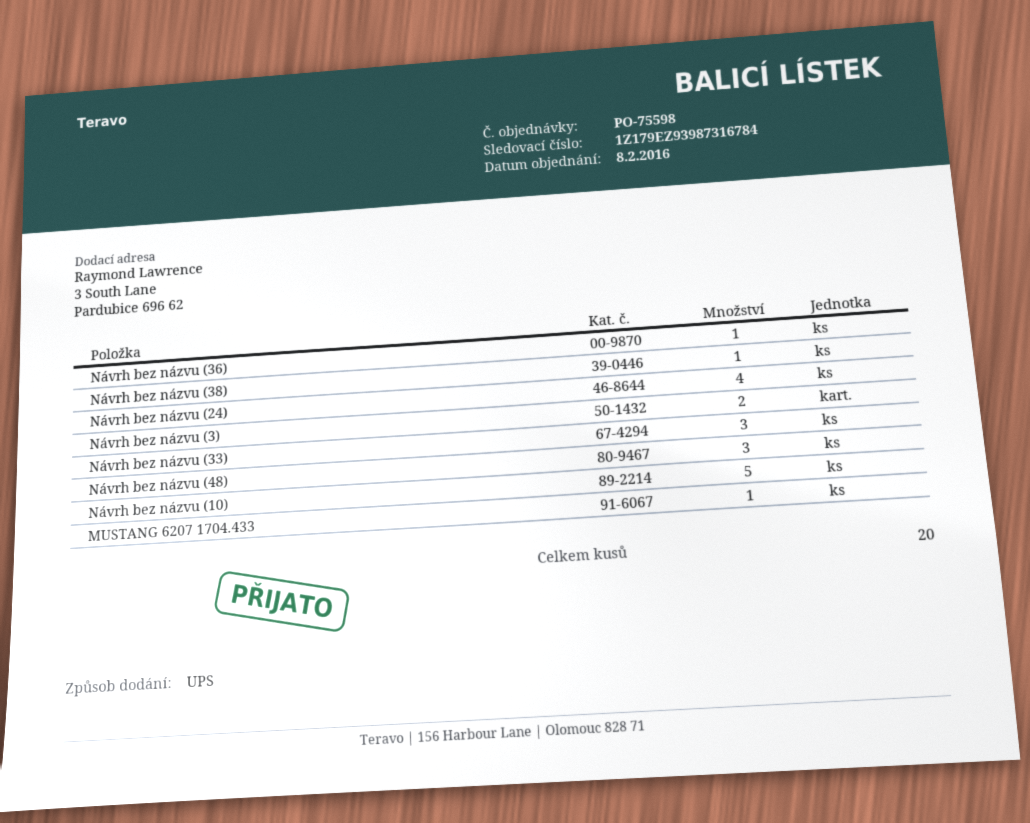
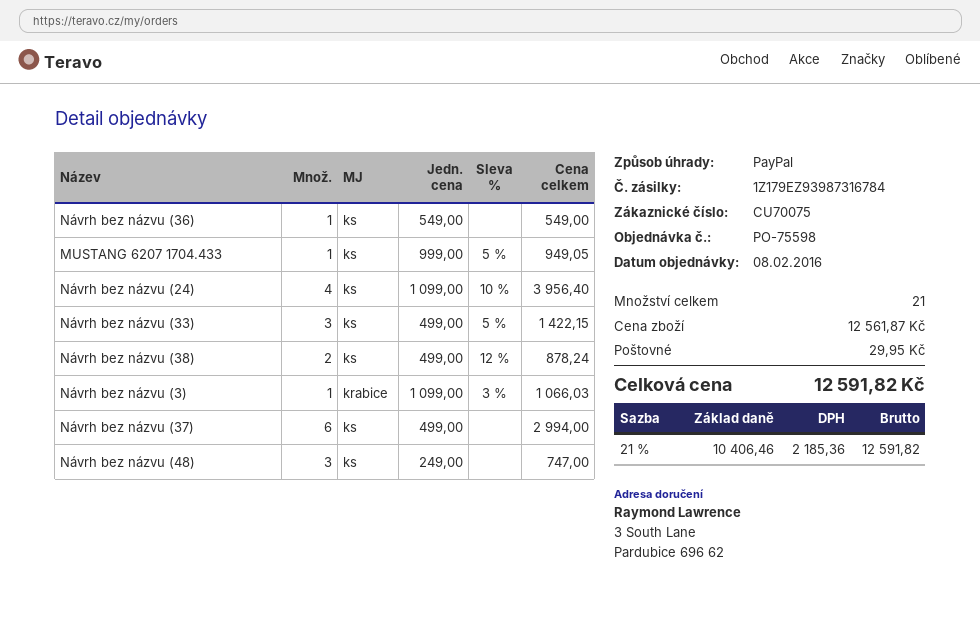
Návrh bez názvu (38): 1 -> 2
Návrh bez názvu (3): 2 -> 1
Návrh bez názvu (10): 5 -> none
Návrh bez názvu (37): none -> 6
total quantity: 20 -> 21

